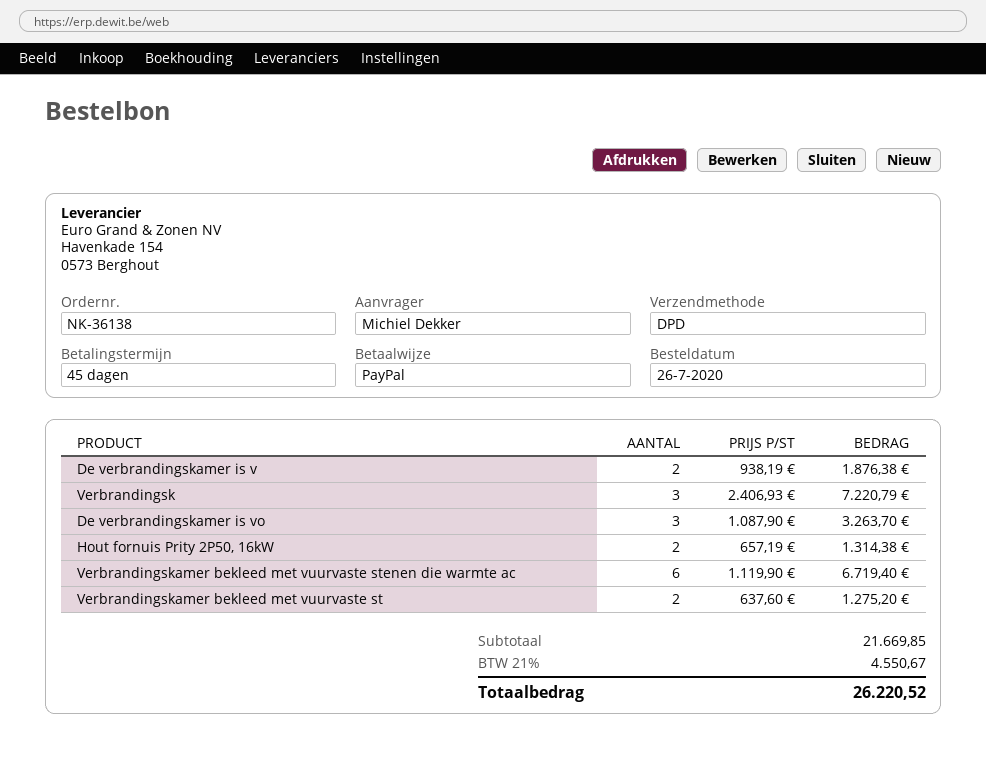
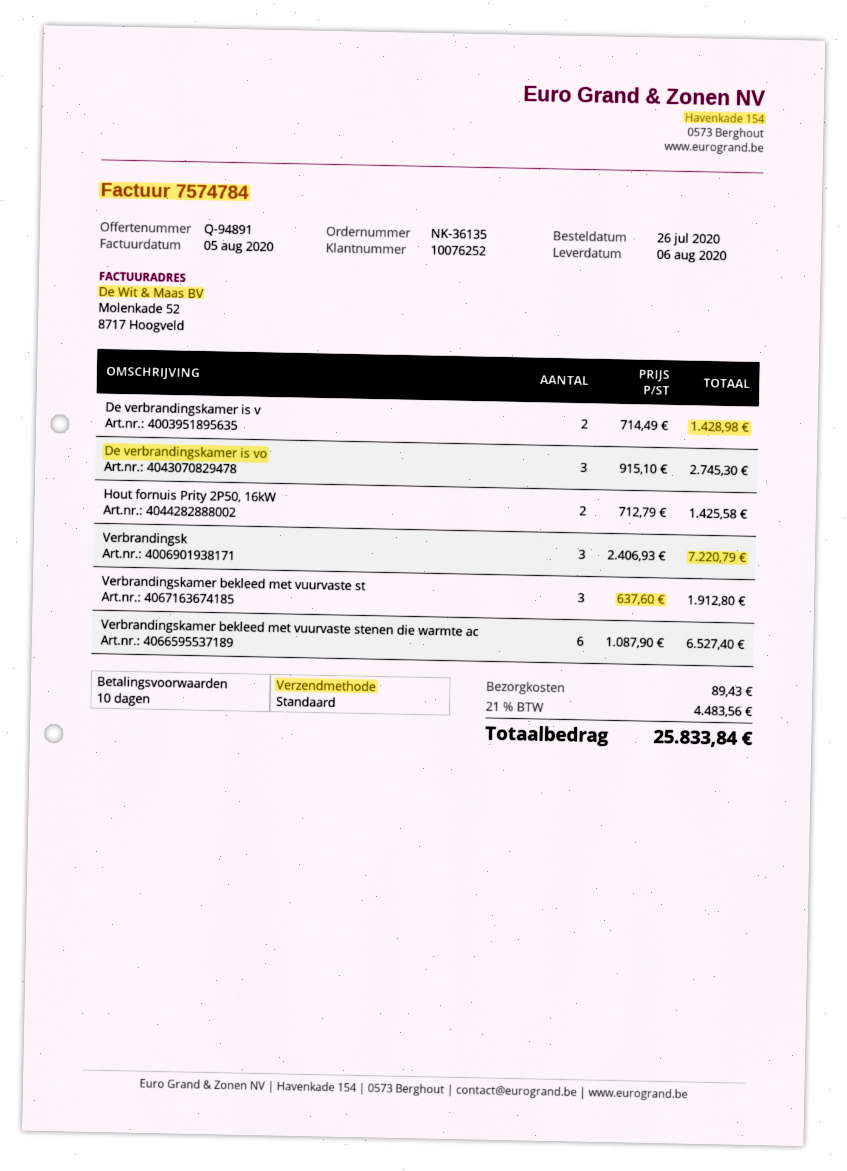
order number: NK-36138 -> NK-36135
payment terms: 45 days -> 10 days
shipping method: DPD -> standard
De verbrandingskamer is v: 2 x 938.19 = 1876.38 -> 2 x 714.49 = 1428.98
De verbrandingskamer is vo: 3 x 1087.90 = 3263.70 -> 3 x 915.10 = 2745.30
Hout fornuis Prity 2P50, 16kW: 2 x 657.19 = 1314.38 -> 2 x 712.79 = 1425.58
Verbrandingskamer bekleed met vuurvaste stenen die warmte ac: 6 x 1119.90 = 6719.40 -> 6 x 1087.90 = 6527.40
Verbrandingskamer bekleed met vuurvaste st: 2 x 637.60 = 1275.20 -> 3 x 637.60 = 1912.80
shipping: none -> 89.43
tax: 21% = 4550.67 -> 21% = 4483.56
total: 26220.52 -> 25833.84

